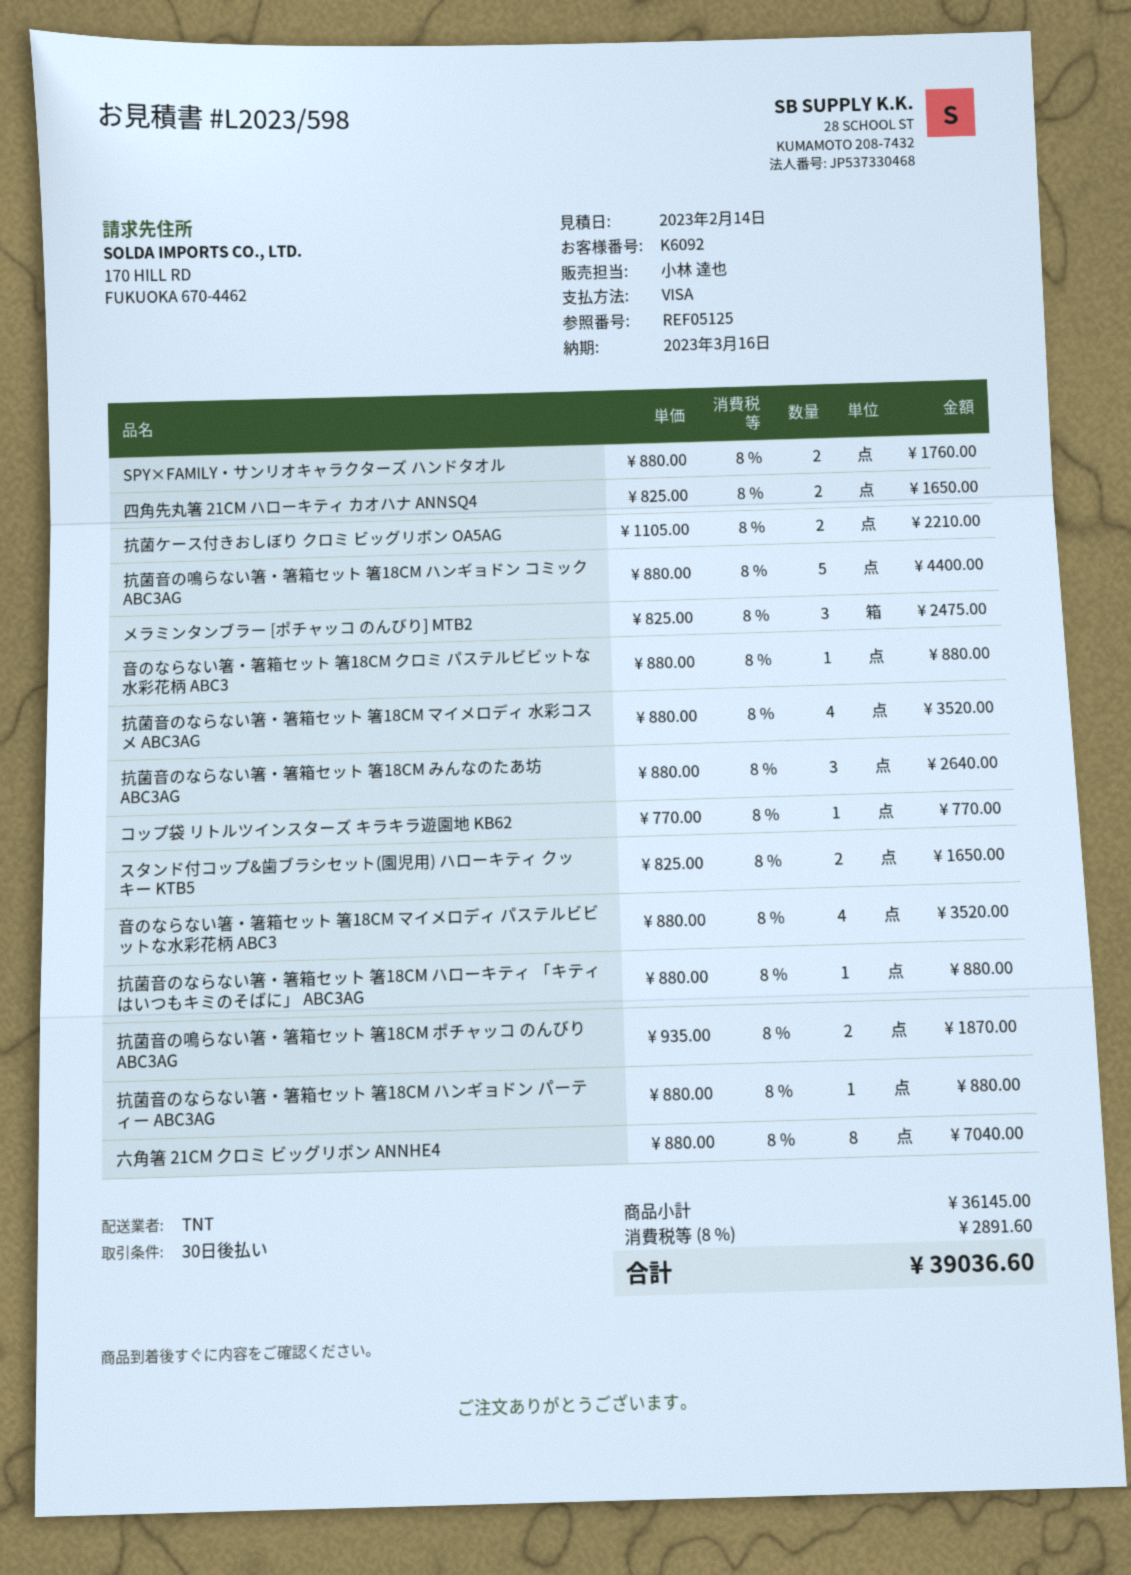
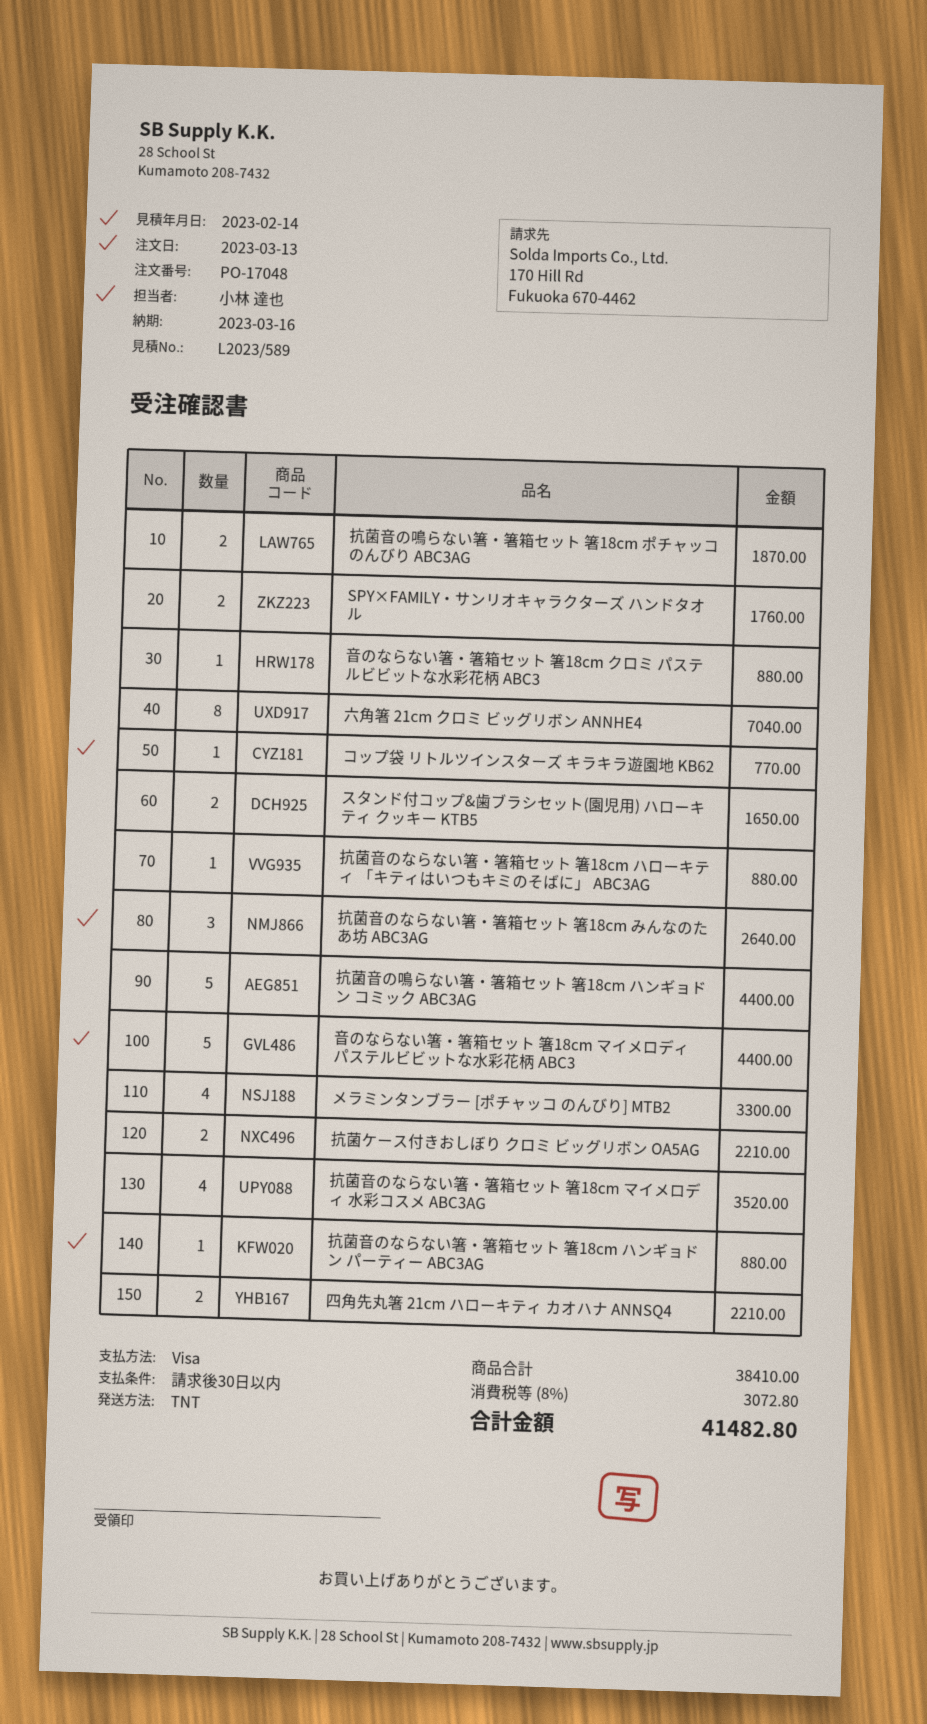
quote number: L2023/598 -> L2023/589
四角先丸箸 21CM ハローキティ カオハナ ANNSQ4: 2 for 1650.00 -> 2 for 2210.00
メラミンタンブラー [ポチャッコ のんびり] MTB2: 3 for 2475.00 -> 4 for 3300.00
音のならない箸・箸箱セット 箸18CM マイメロディ パステルビビットな水彩花柄 ABC3: 4 for 3520.00 -> 5 for 4400.00
subtotal: 36145.00 -> 38410.00
tax: 8% = 2891.60 -> 8% = 3072.80
total: 39036.60 -> 41482.80

